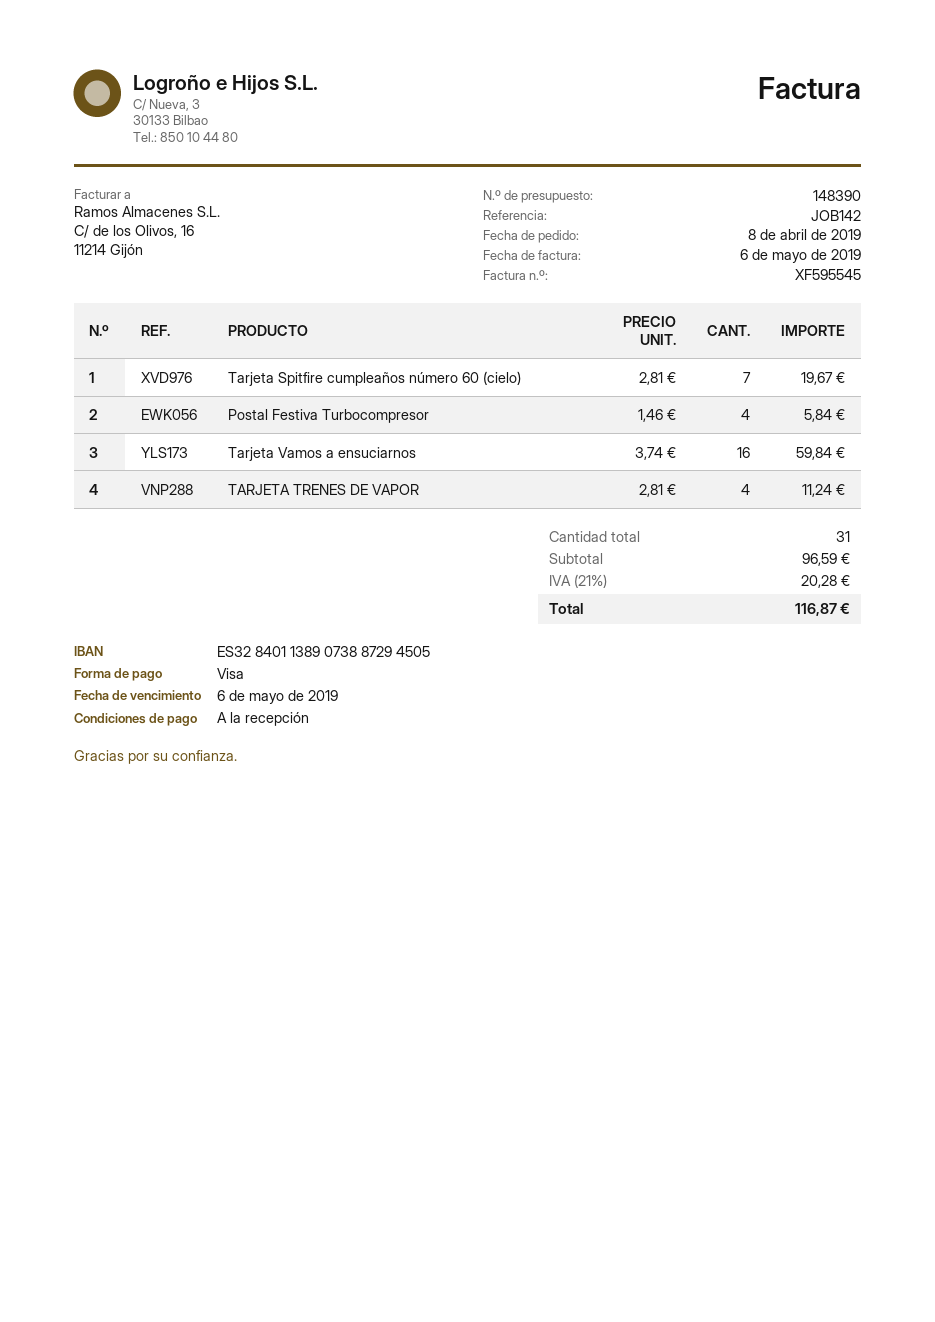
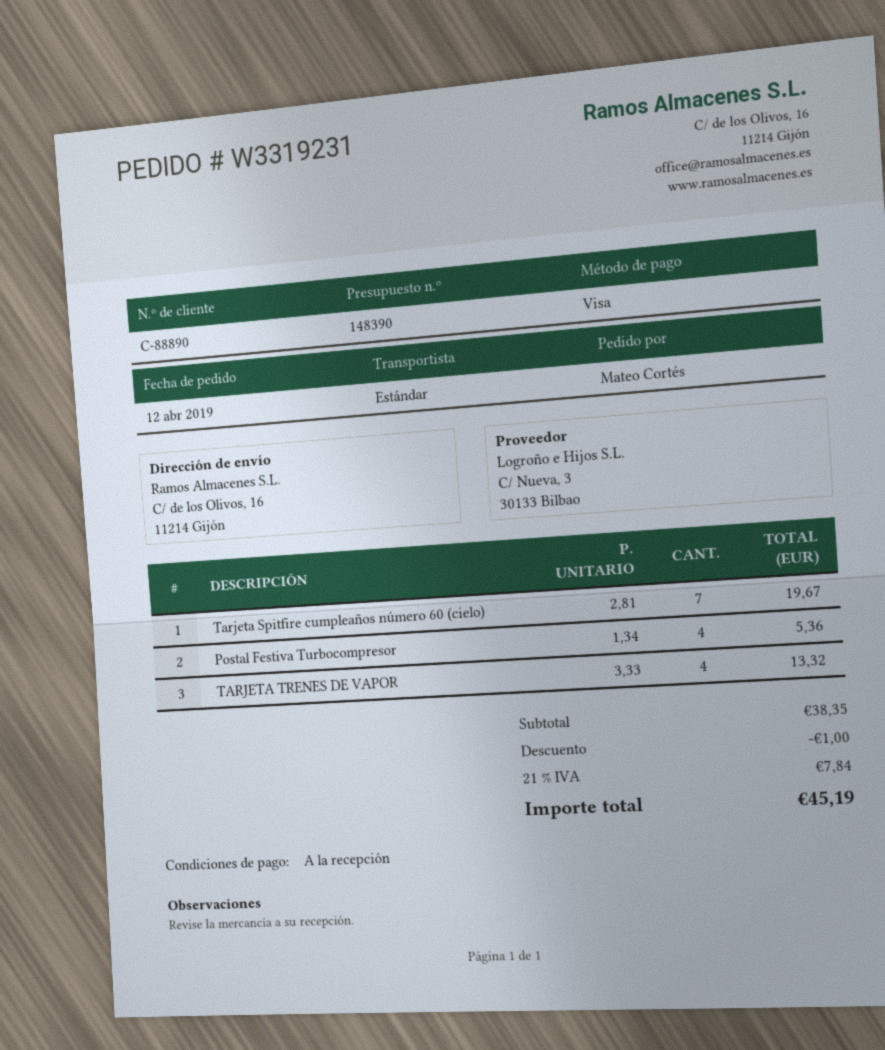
order date: 2019-04-08 -> 2019-04-12
Postal Festiva Turbocompresor: 4 x 1.46 = 5.84 -> 4 x 1.34 = 5.36
Tarjeta Vamos a ensuciarnos: 16 x 3.74 = 59.84 -> none
TARJETA TRENES DE VAPOR: 4 x 2.81 = 11.24 -> 4 x 3.33 = 13.32
subtotal: 96.59 -> 38.35
discount: none -> 1.00
tax: 21% = 20.28 -> 21% = 7.84
total: 116.87 -> 45.19

